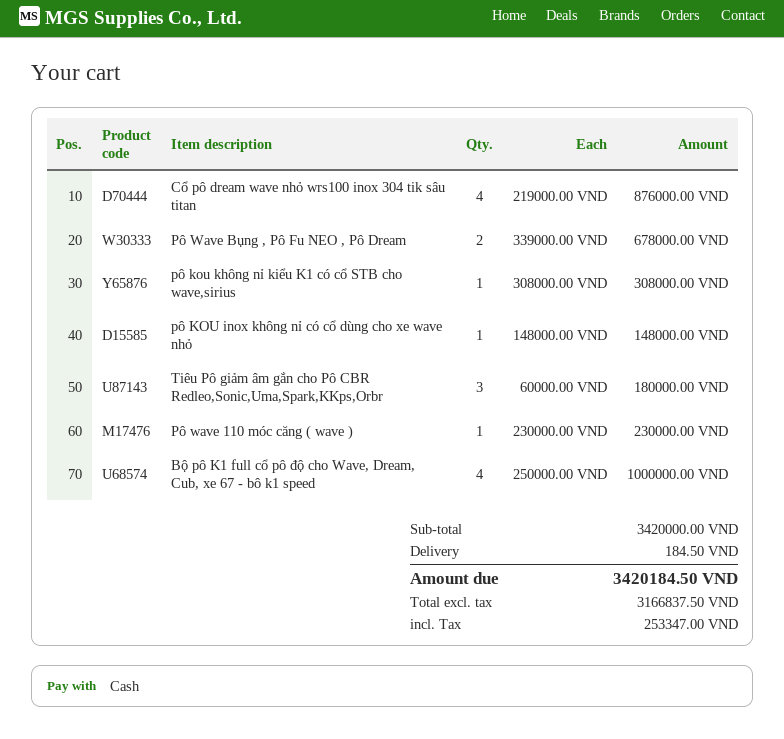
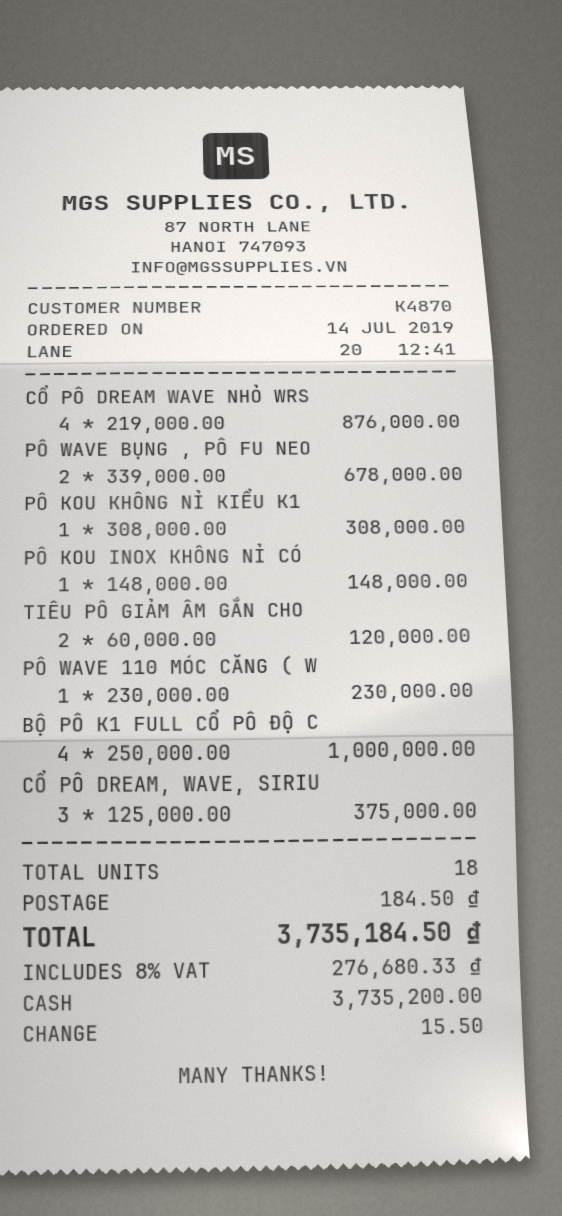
Tiêu Pô giảm âm gắn cho Pô CBR Redleo,Sonic,Uma,Spark,KKps,Orbr: 3 x 60000.00 = 180000.00 -> 2 x 60000.00 = 120000.00
CỔ PÔ DREAM, WAVE, SIRIU: none -> 3 x 125000.00 = 375000.00
tax: 253347.00 -> 276680.33
total: 3420184.50 -> 3735184.50

